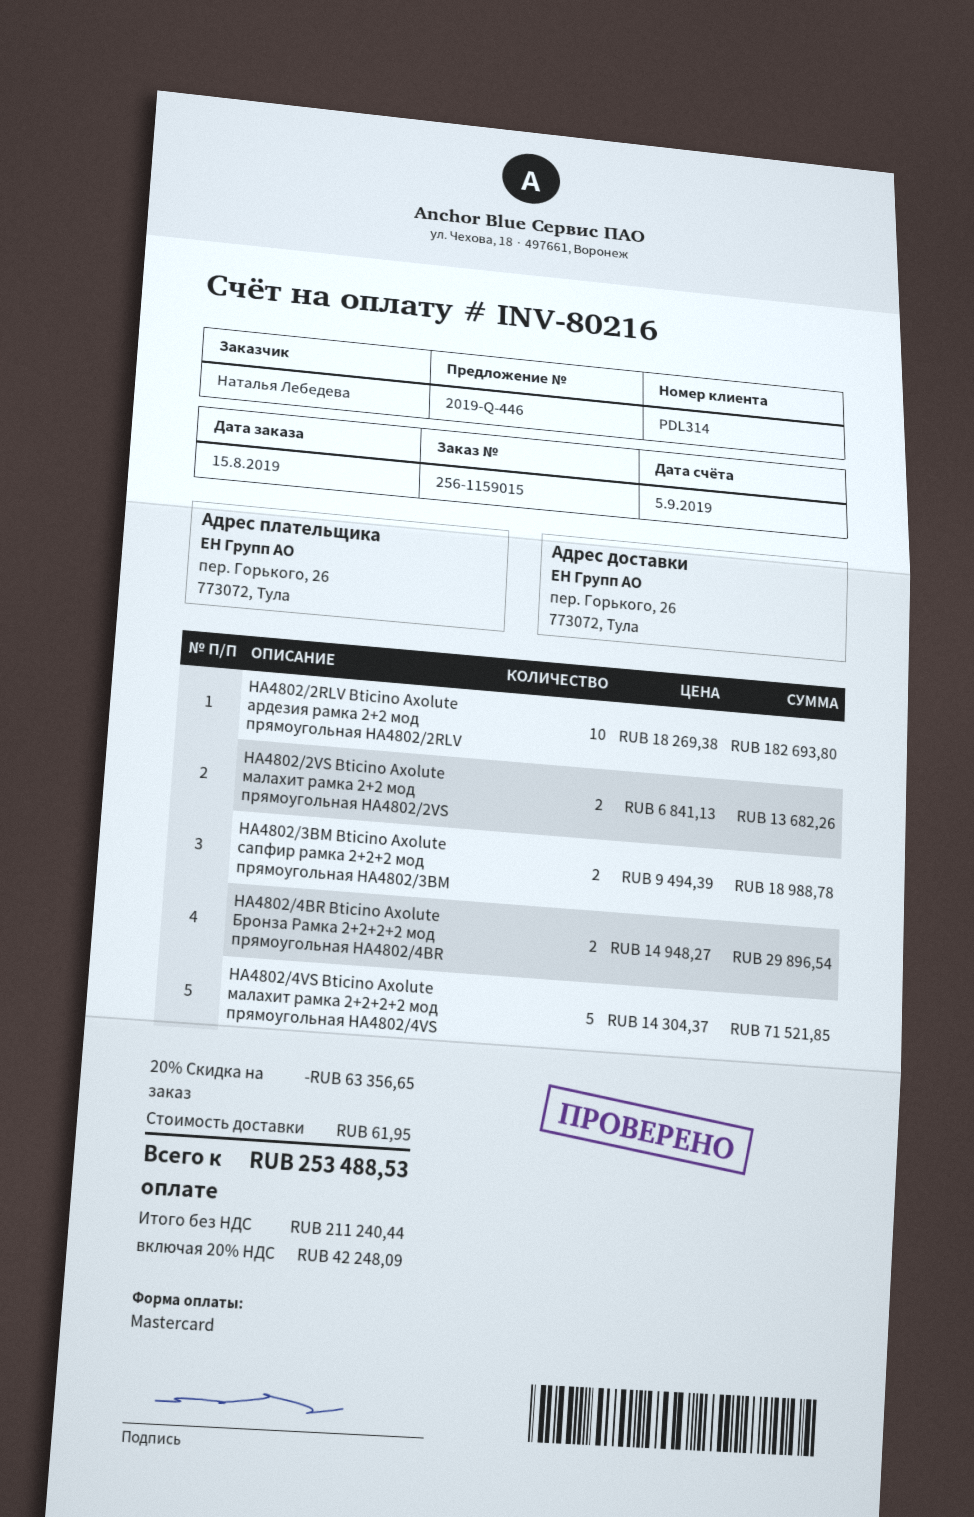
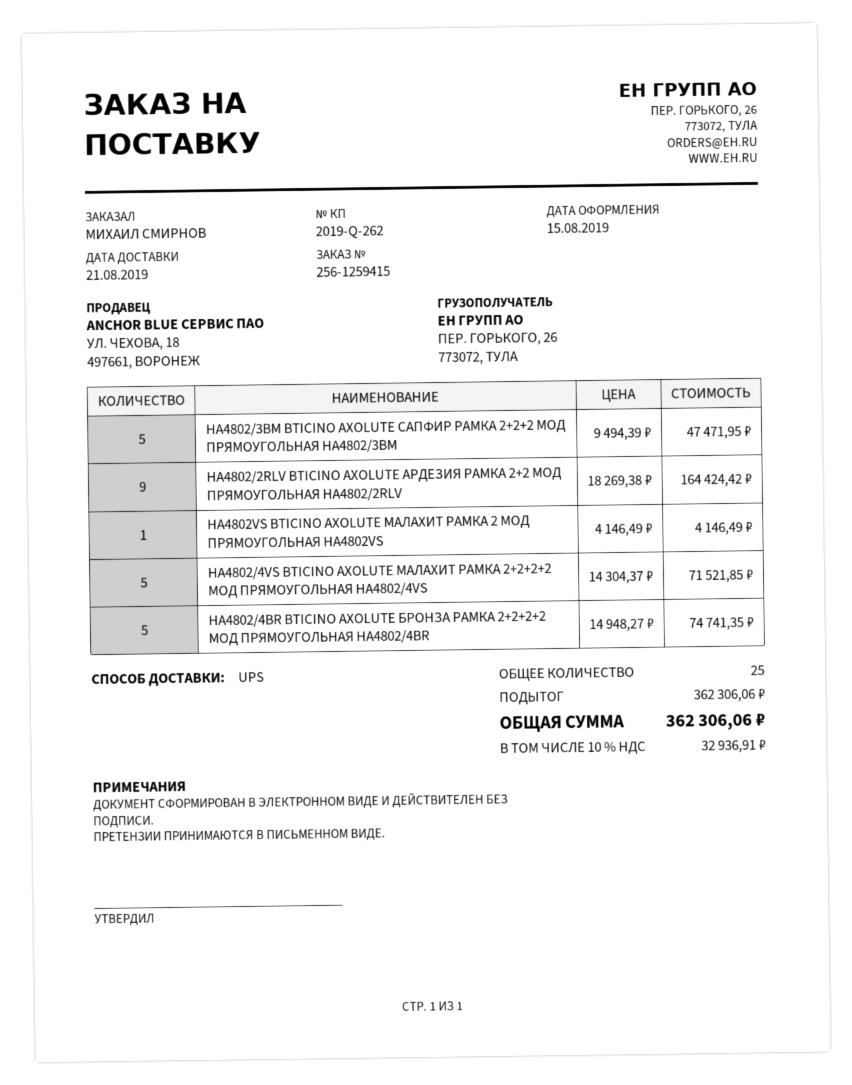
quote number: 2019-Q-446 -> 2019-Q-262
order number: 256-1159015 -> 256-1259415
ordered by: Наталья Лебедева -> МИХАИЛ СМИРНОВ
HA4802/2RLV Bticino Axolute ардезия рамка 2+2 мод прямоугольная HA4802/2RLV: 10 x 18269.38 = 182693.80 -> 9 x 18269.38 = 164424.42
HA4802/2VS Bticino Axolute малахит рамка 2+2 мод прямоугольная HA4802/2VS: 2 x 6841.13 = 13682.26 -> none
HA4802/3BM Bticino Axolute сапфир рамка 2+2+2 мод прямоугольная HA4802/3BM: 2 x 9494.39 = 18988.78 -> 5 x 9494.39 = 47471.95
HA4802/4BR Bticino Axolute Бронза Рамка 2+2+2+2 мод прямоугольная HA4802/4BR: 2 x 14948.27 = 29896.54 -> 5 x 14948.27 = 74741.35
HA4802VS BTICINO AXOLUTE МАЛАХИТ РАМКА 2 МОД ПРЯМОУГОЛЬНАЯ HA4802VS: none -> 1 x 4146.49 = 4146.49
discount: 20% = 63356.65 -> none
shipping: 61.95 -> none
tax: 20% = 42248.09 -> 10% = 32936.91
total: 253488.53 -> 362306.06

